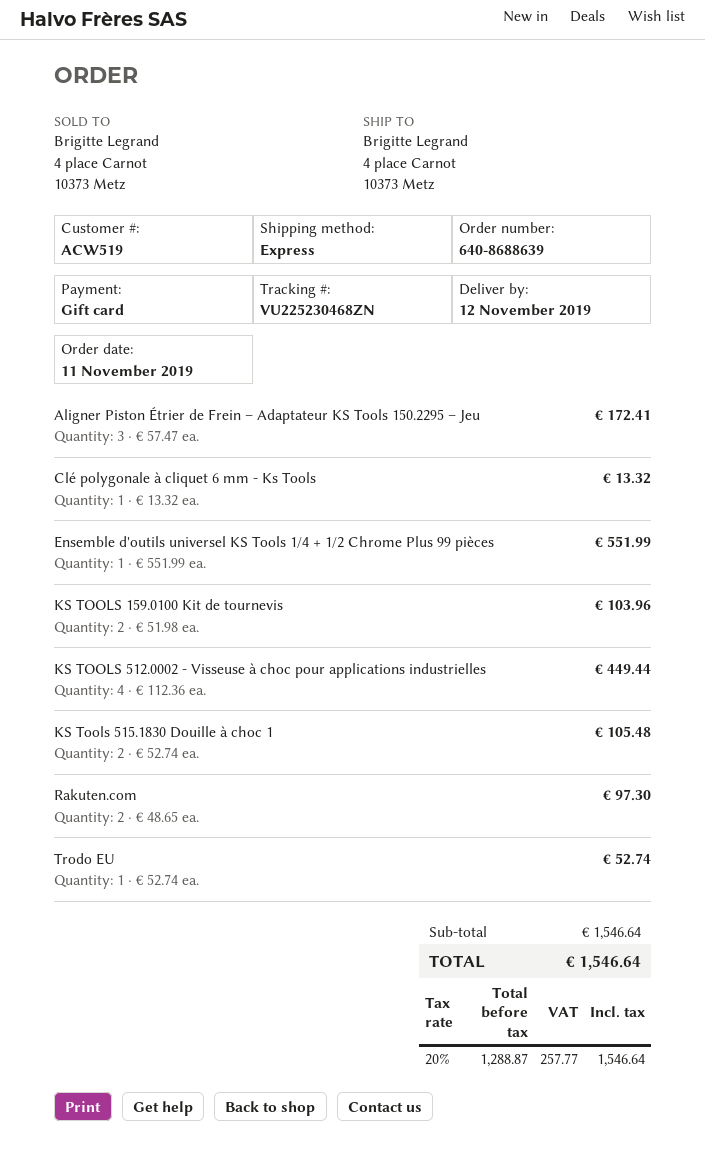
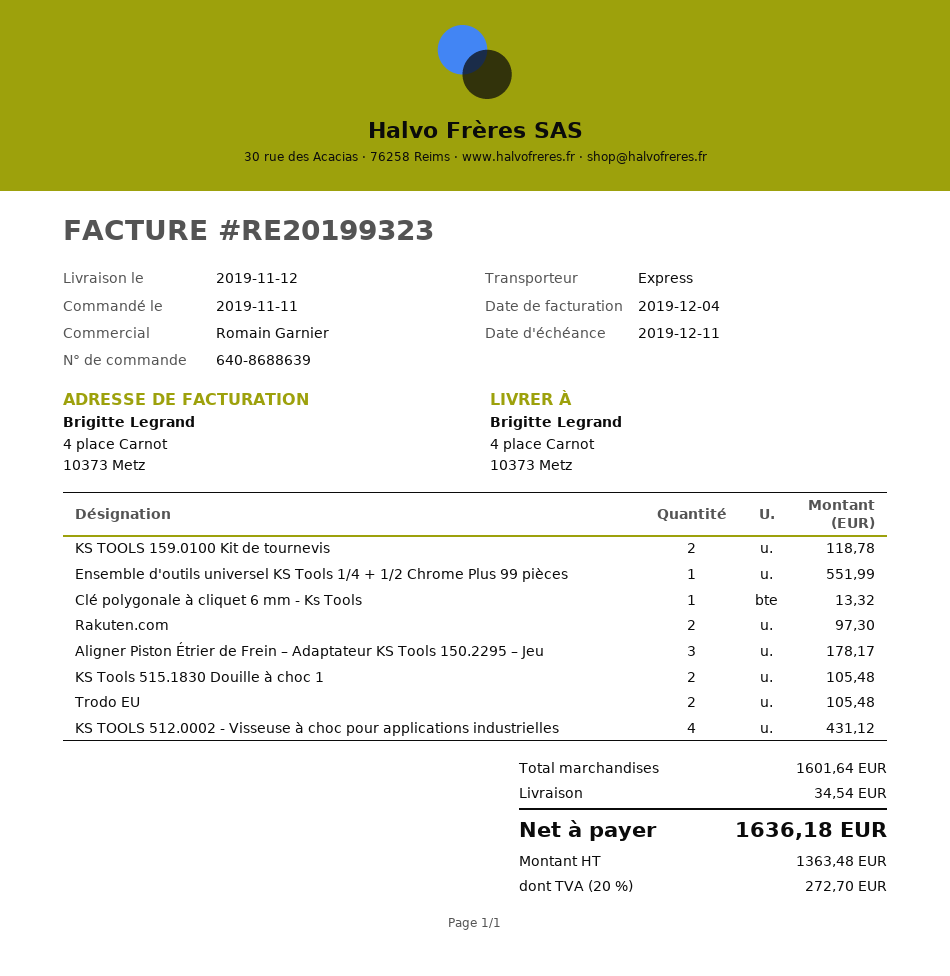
Aligner Piston Étrier de Frein – Adaptateur KS Tools 150.2295 – Jeu: 3 for 172.41 -> 3 for 178.17
KS TOOLS 159.0100 Kit de tournevis: 2 for 103.96 -> 2 for 118.78
KS TOOLS 512.0002 - Visseuse à choc pour applications industrielles: 4 for 449.44 -> 4 for 431.12
Trodo EU: 1 for 52.74 -> 2 for 105.48
subtotal: 1546.64 -> 1601.64
shipping: none -> 34.54
net: 1288.87 -> 1363.48
tax: 20% = 257.77 -> 20% = 272.70
total: 1546.64 -> 1636.18

